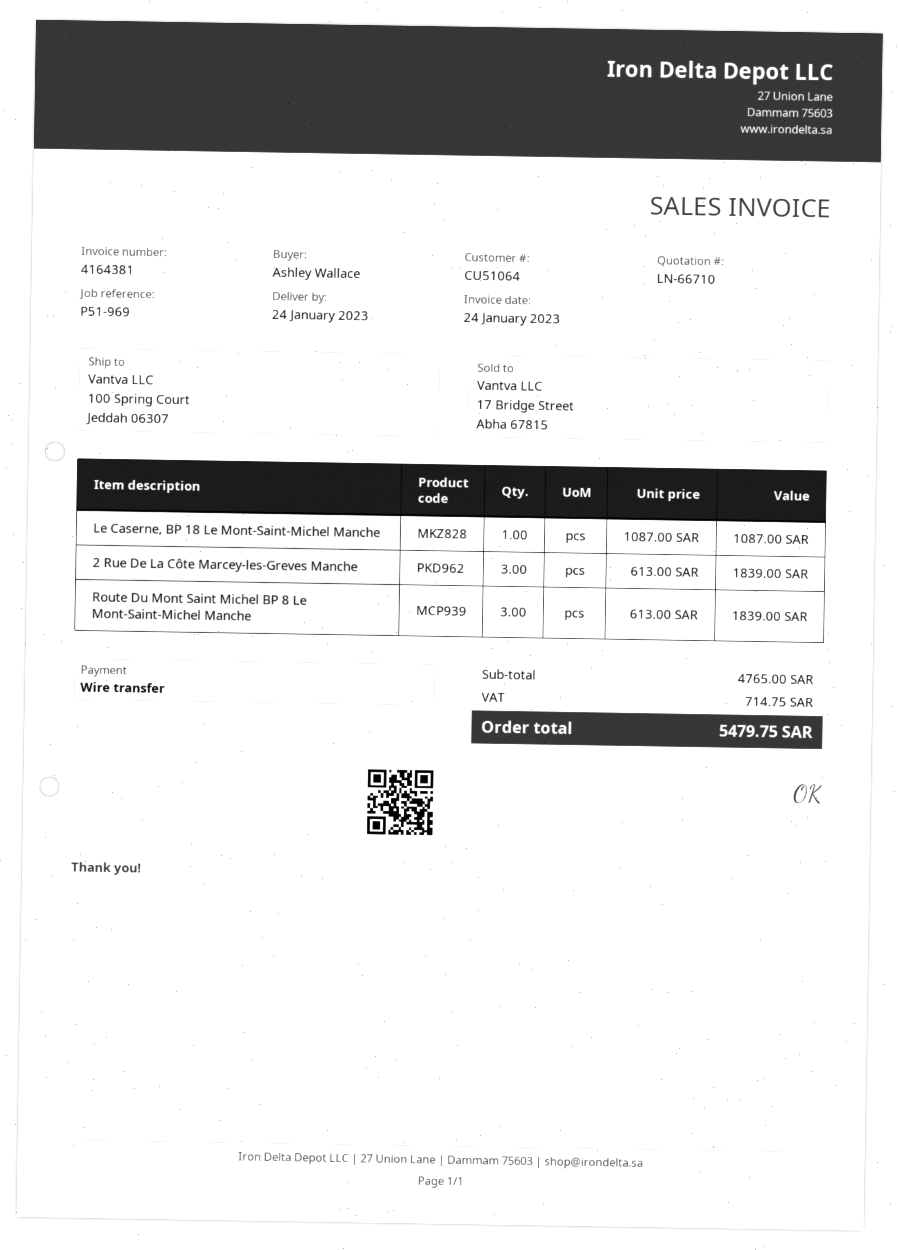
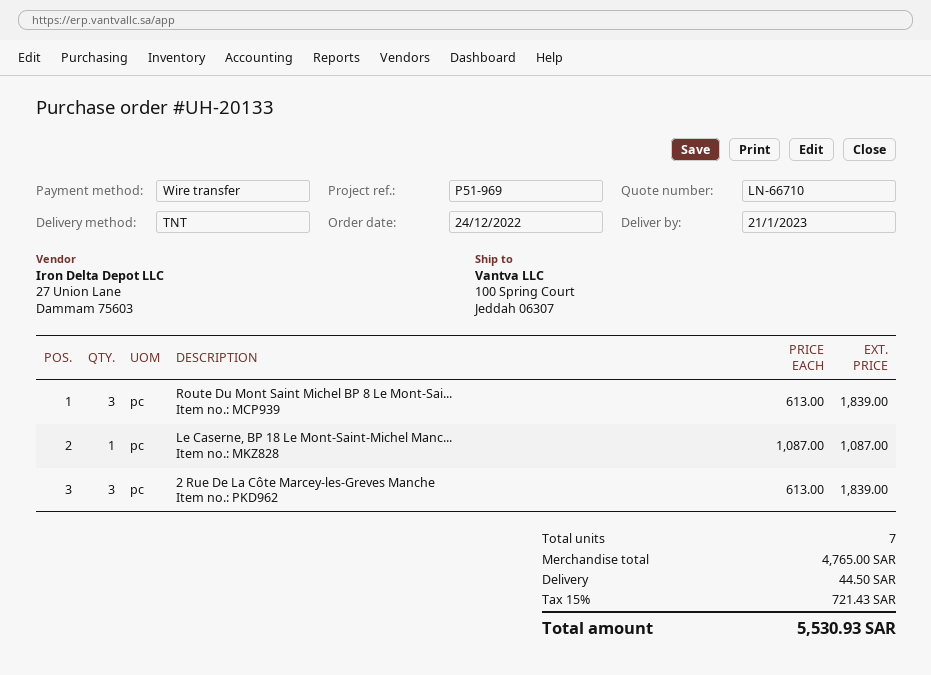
delivery date: 2023-01-24 -> 2023-01-21
shipping: none -> 44.50
tax: 714.75 -> 721.43
total: 5479.75 -> 5530.93

